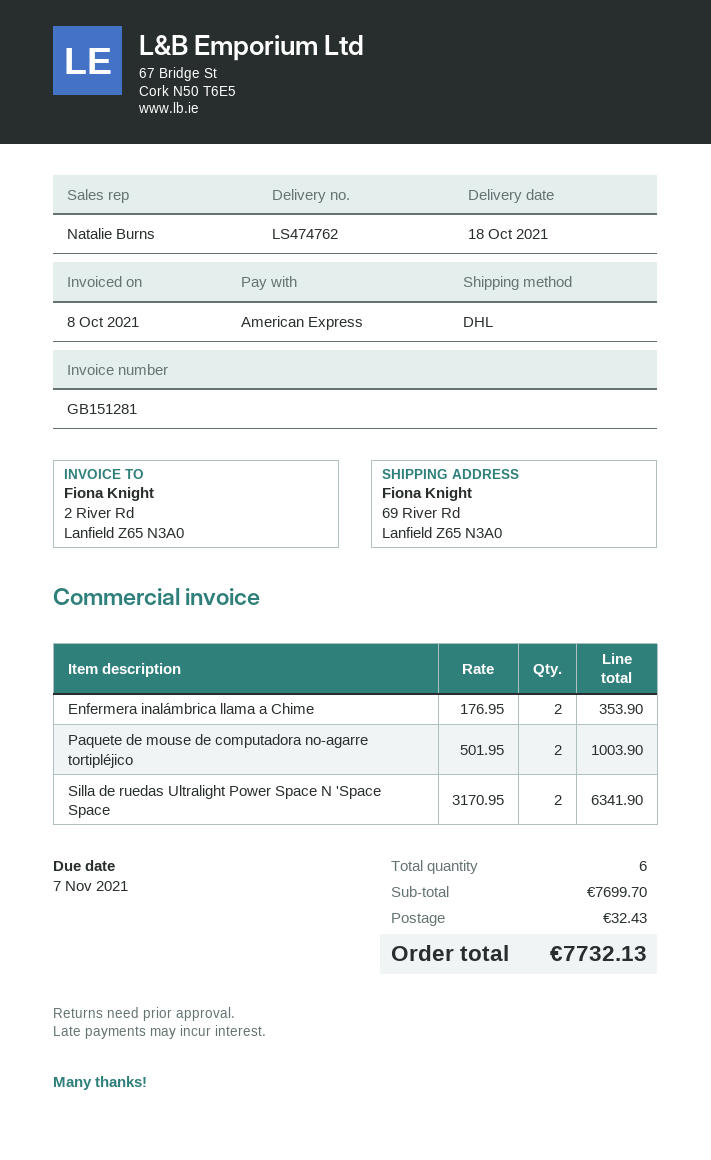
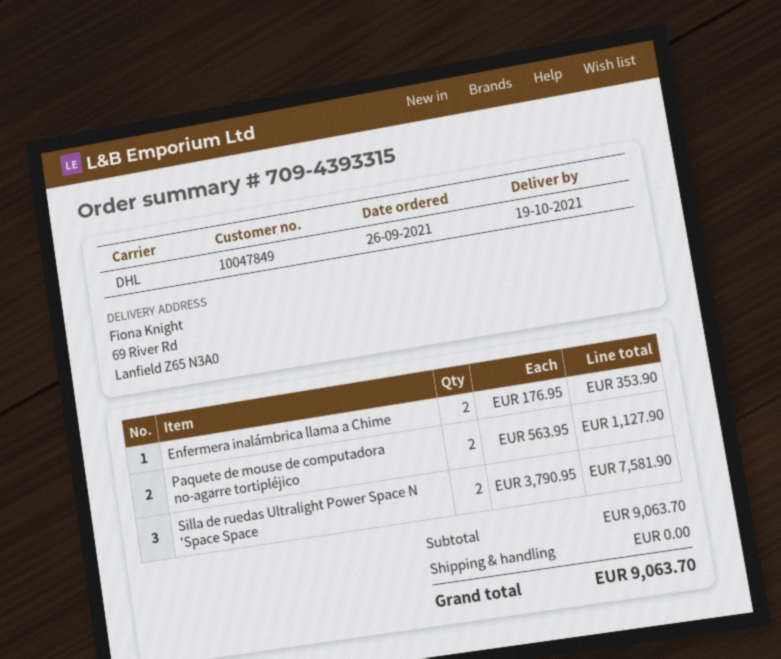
delivery date: 2021-10-18 -> 2021-10-19
Paquete de mouse de computadora no-agarre tortipléjico: 2 x 501.95 = 1003.90 -> 2 x 563.95 = 1127.90
Silla de ruedas Ultralight Power Space N 'Space Space: 2 x 3170.95 = 6341.90 -> 2 x 3790.95 = 7581.90
subtotal: 7699.70 -> 9063.70
shipping: 32.43 -> 0.00
total: 7732.13 -> 9063.70

